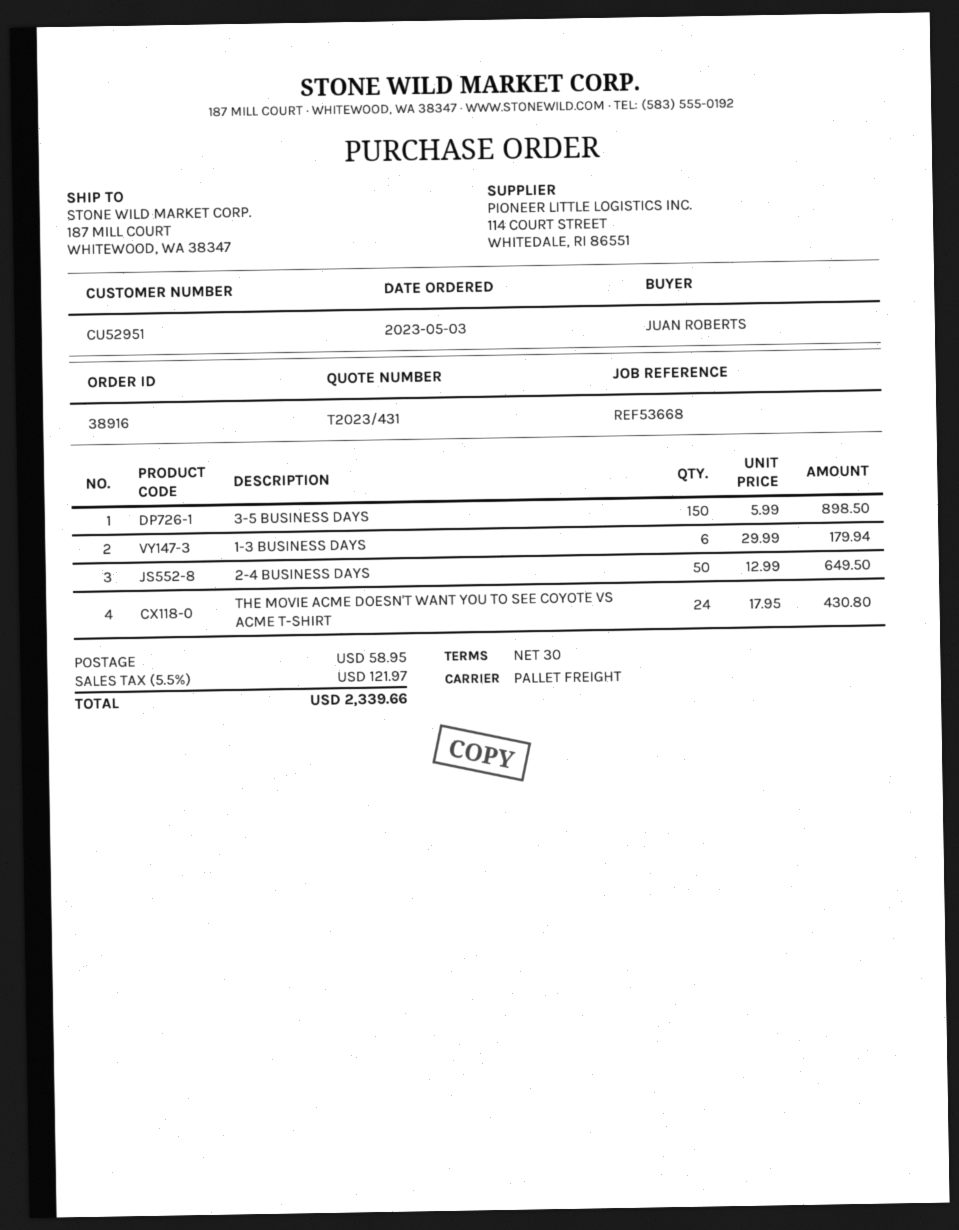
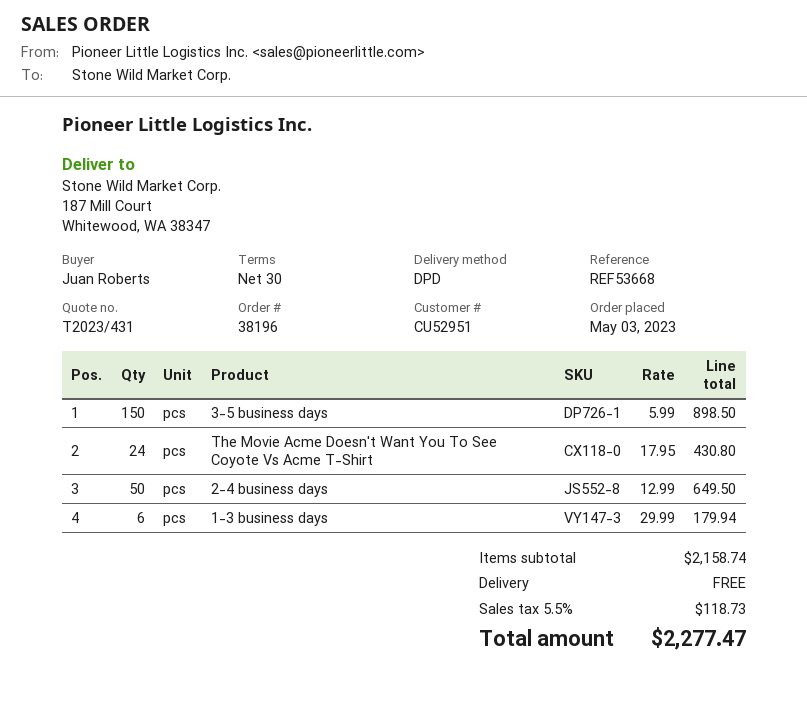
order number: 38916 -> 38196
shipping method: pallet freight -> DPD
shipping: 58.95 -> 0.00
tax: 5.5% = 121.97 -> 5.5% = 118.73
total: 2339.66 -> 2277.47

